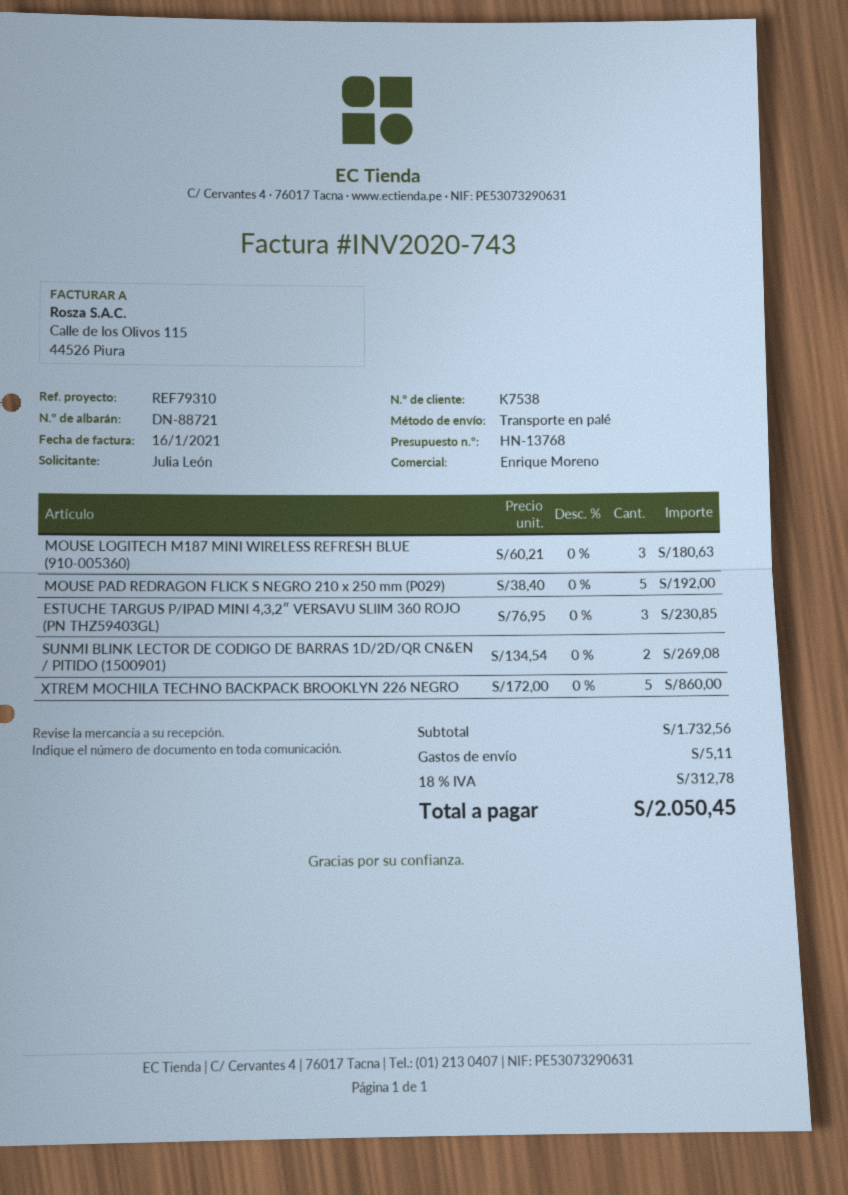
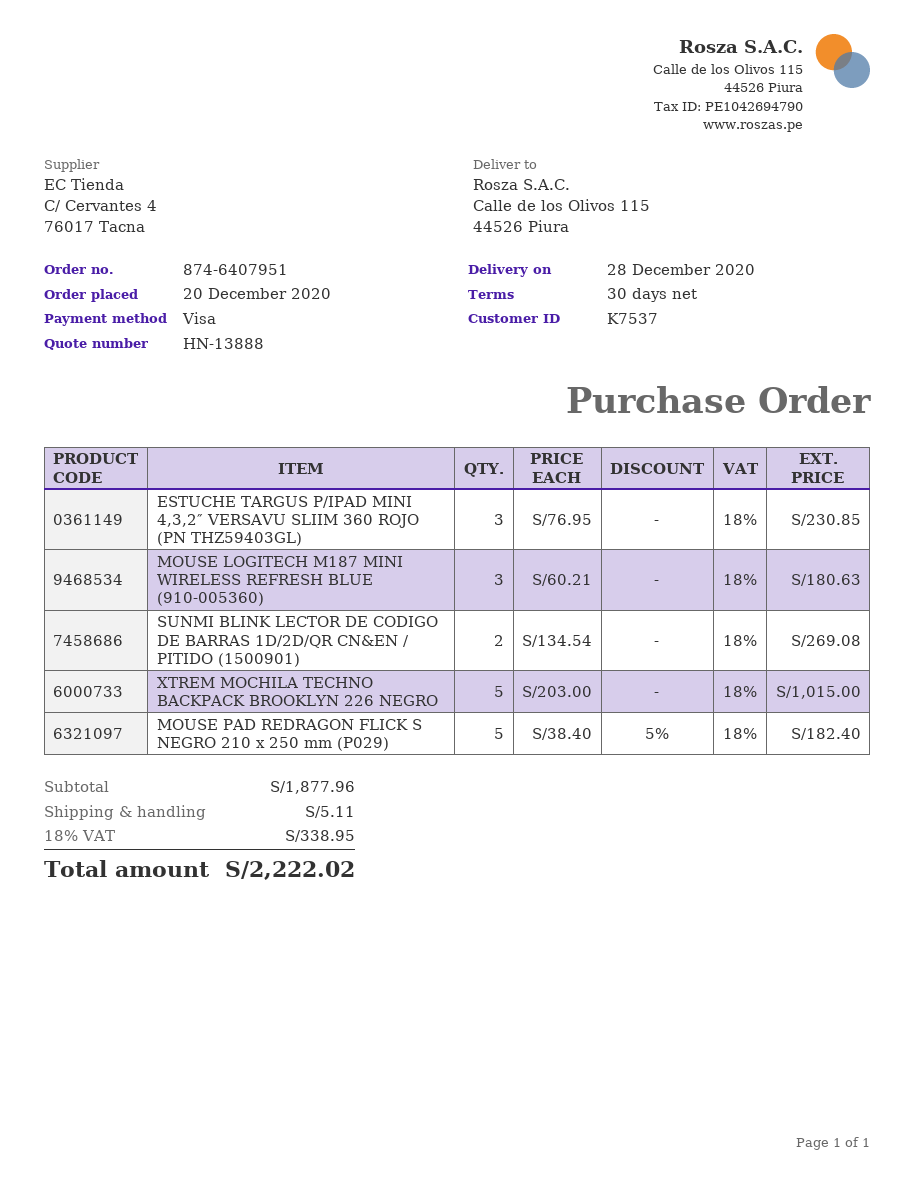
quote number: HN-13768 -> HN-13888
customer number: K7538 -> K7537
MOUSE PAD REDRAGON FLICK S NEGRO 210 x 250 mm (P029): 5 x 38.40 = 192.00 -> 5 x 38.40 - 5% = 182.40
XTREM MOCHILA TECHNO BACKPACK BROOKLYN 226 NEGRO: 5 x 172.00 = 860.00 -> 5 x 203.00 = 1015.00
subtotal: 1732.56 -> 1877.96
tax: 18% = 312.78 -> 18% = 338.95
total: 2050.45 -> 2222.02

